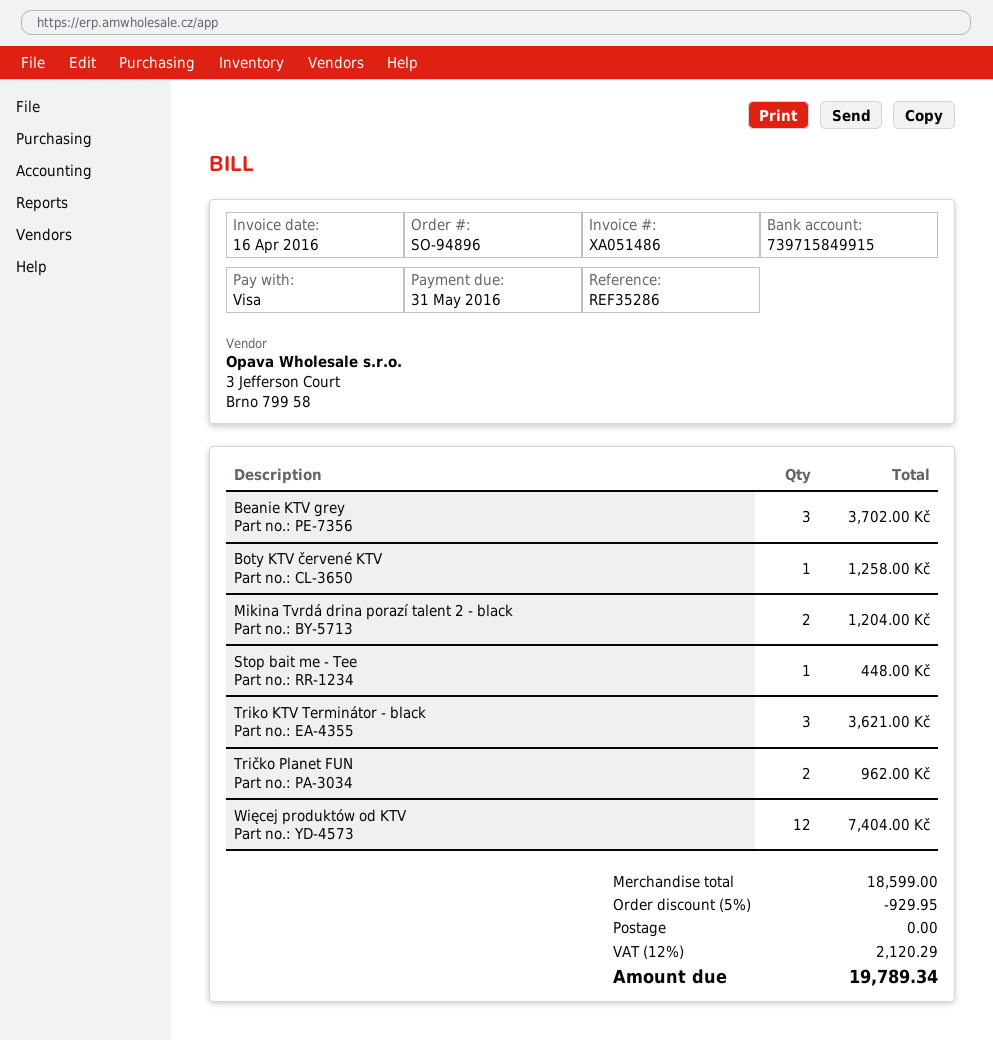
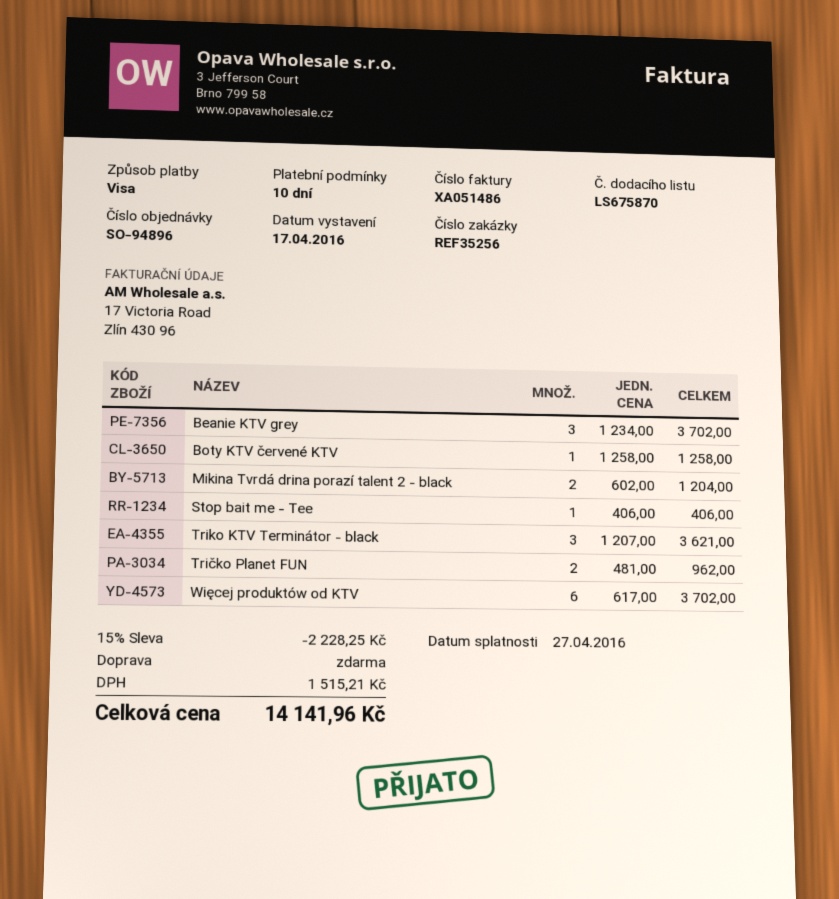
invoice date: 2016-04-16 -> 2016-04-17
due date: 2016-05-31 -> 2016-04-27
reference: REF35286 -> REF35256
Stop bait me - Tee: 1 for 448.00 -> 1 for 406.00
Więcej produktów od KTV: 12 for 7404.00 -> 6 for 3702.00
discount: 5% = 929.95 -> 15% = 2228.25
tax: 2120.29 -> 1515.21
total: 19789.34 -> 14141.96

